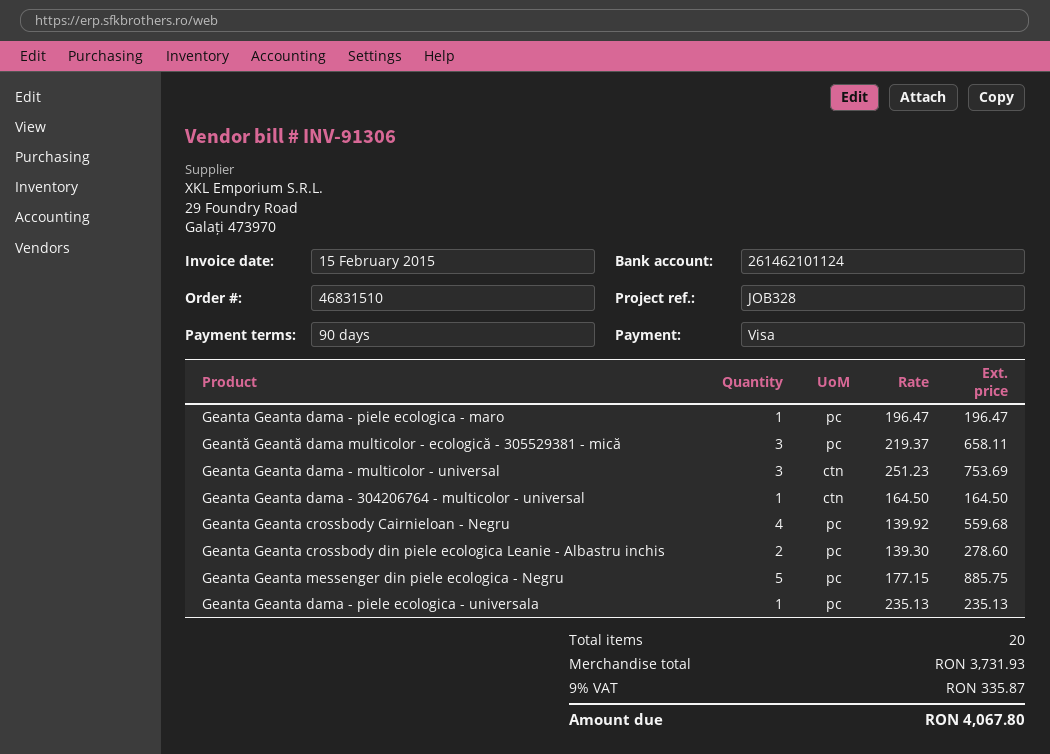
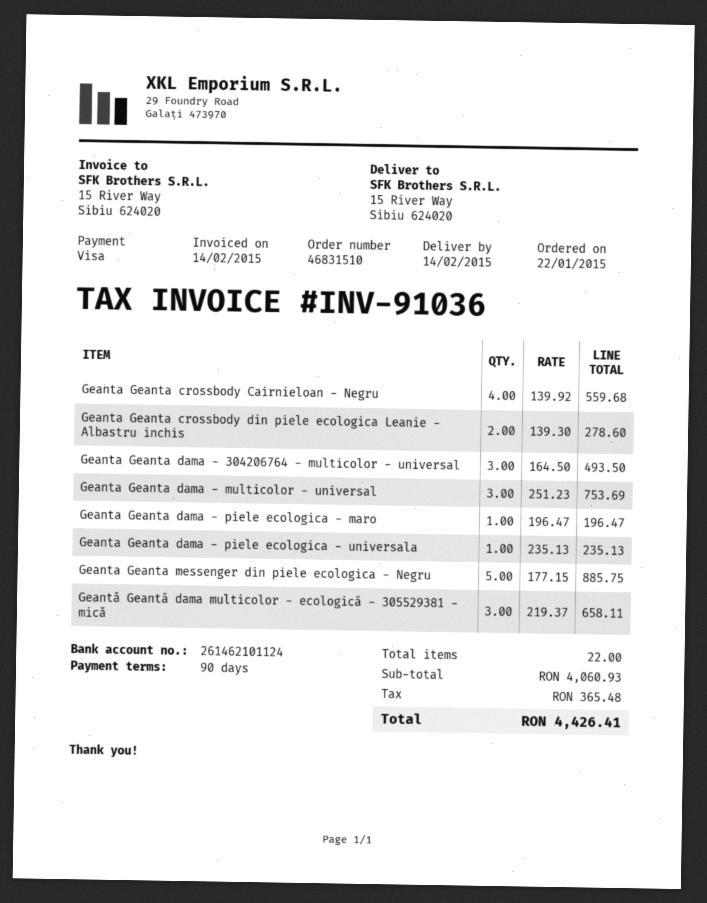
invoice number: INV-91306 -> INV-91036
invoice date: 2015-02-15 -> 2015-02-14
Geanta Geanta dama - 304206764 - multicolor - universal: 1 x 164.50 = 164.50 -> 3 x 164.50 = 493.50
total quantity: 20 -> 22
subtotal: 3731.93 -> 4060.93
tax: 335.87 -> 365.48
total: 4067.80 -> 4426.41

